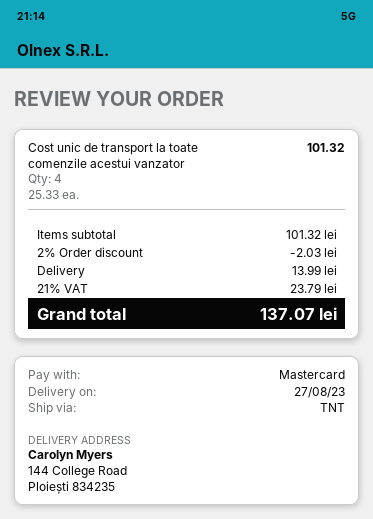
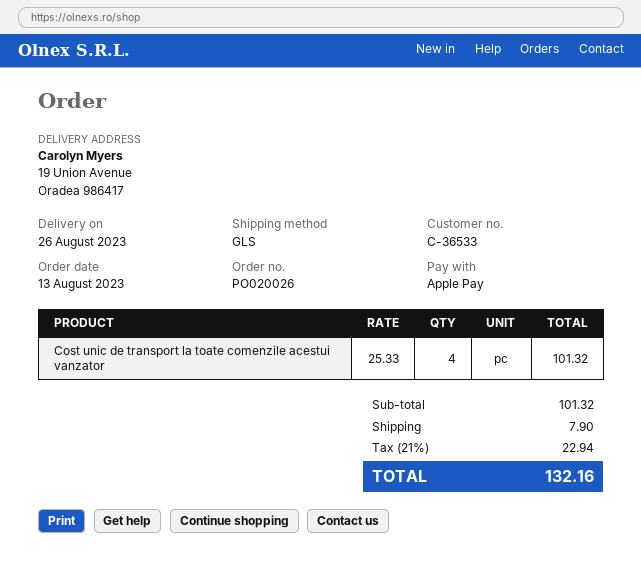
delivery date: 2023-08-27 -> 2023-08-26
payment method: Mastercard -> Apple Pay
shipping method: TNT -> GLS
ship to: 144 College Road, Ploiești 834235 -> 19 Union Avenue, Oradea 986417
discount: 2% = 2.03 -> none
shipping: 13.99 -> 7.90
tax: 21% = 23.79 -> 21% = 22.94
total: 137.07 -> 132.16

